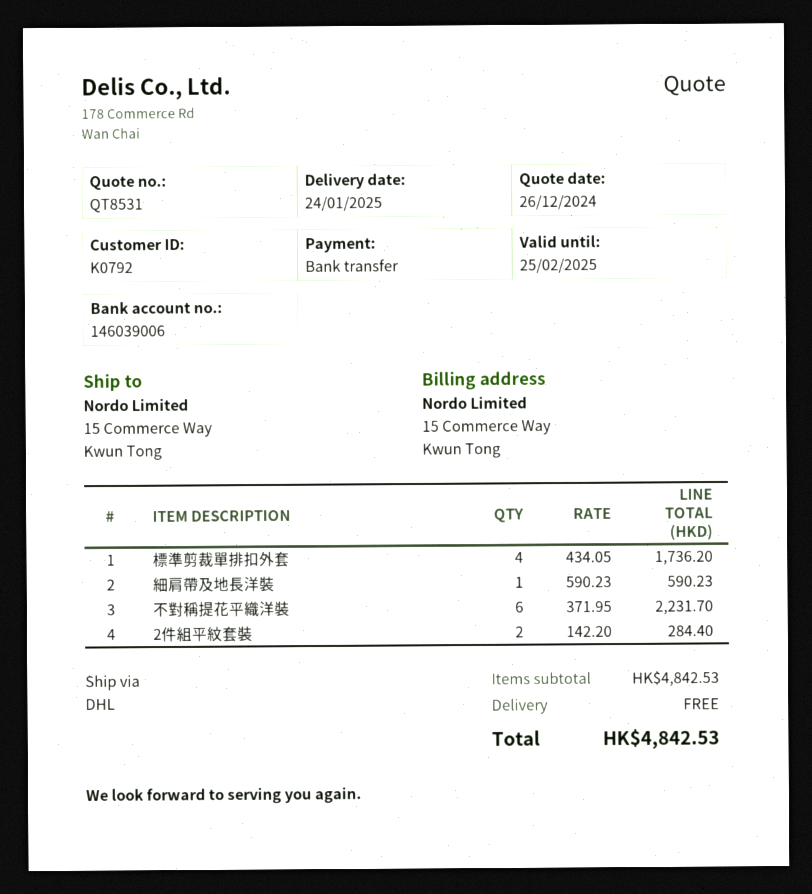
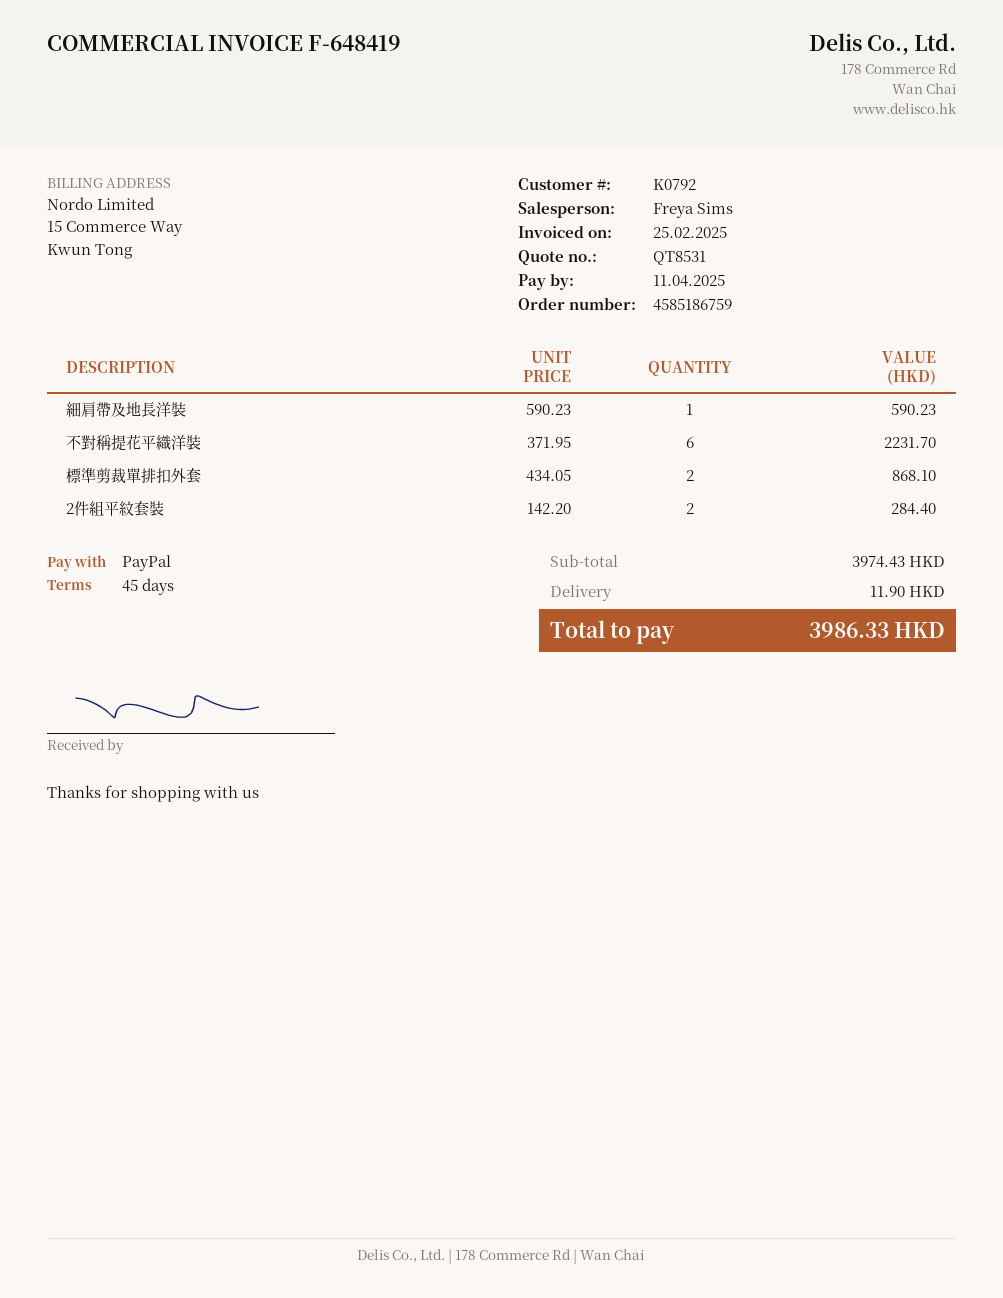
payment method: bank transfer -> PayPal
標準剪裁單排扣外套: 4 x 434.05 = 1736.20 -> 2 x 434.05 = 868.10
subtotal: 4842.53 -> 3974.43
shipping: 0.00 -> 11.90
total: 4842.53 -> 3986.33

